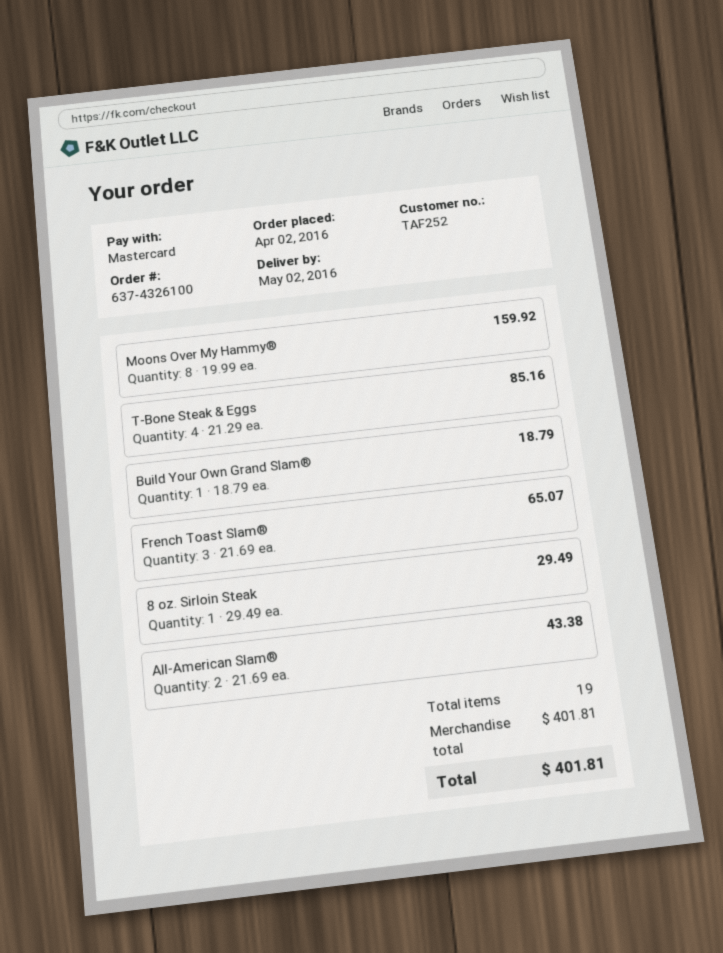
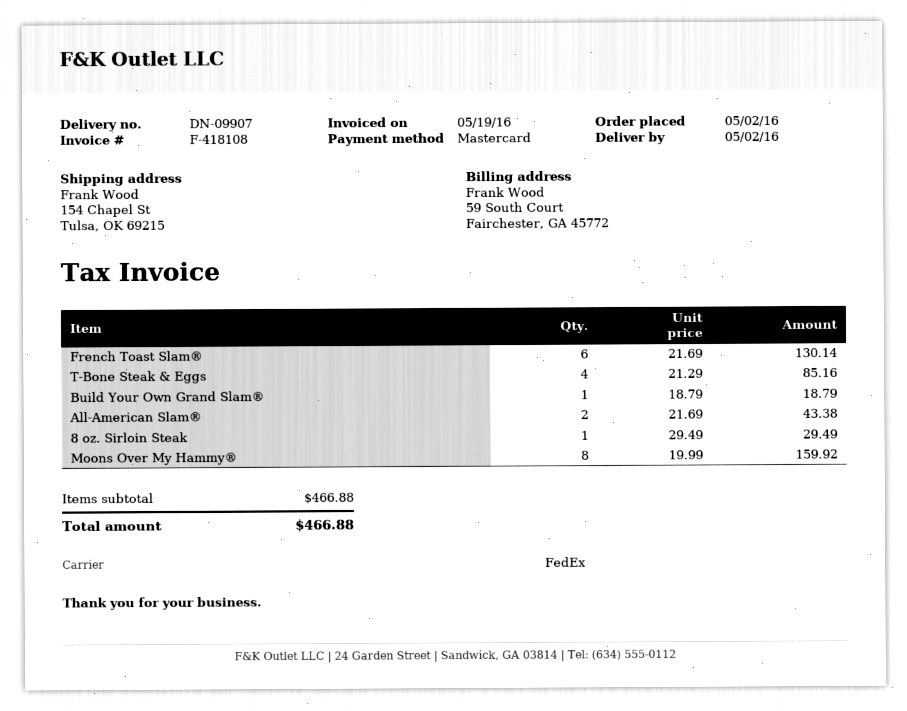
order date: 2016-04-02 -> 2016-05-02
French Toast Slam®: 3 x 21.69 = 65.07 -> 6 x 21.69 = 130.14
subtotal: 401.81 -> 466.88
total: 401.81 -> 466.88

